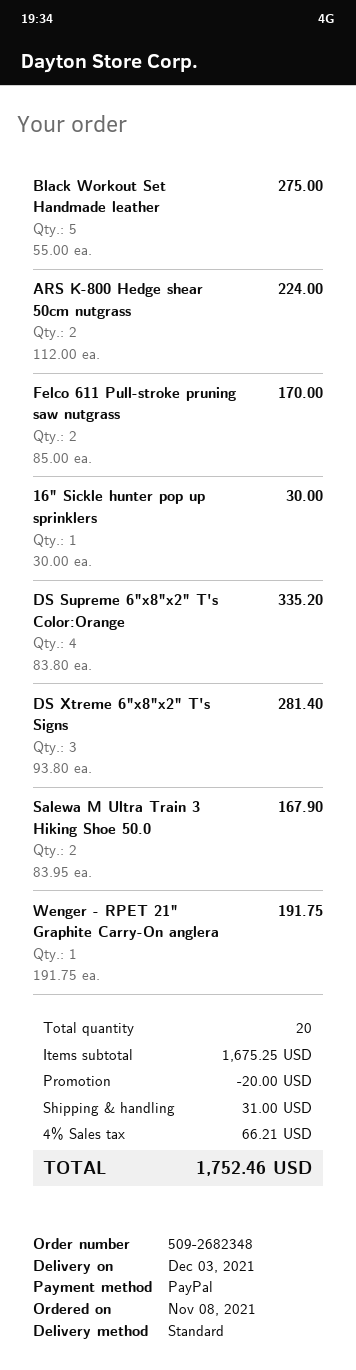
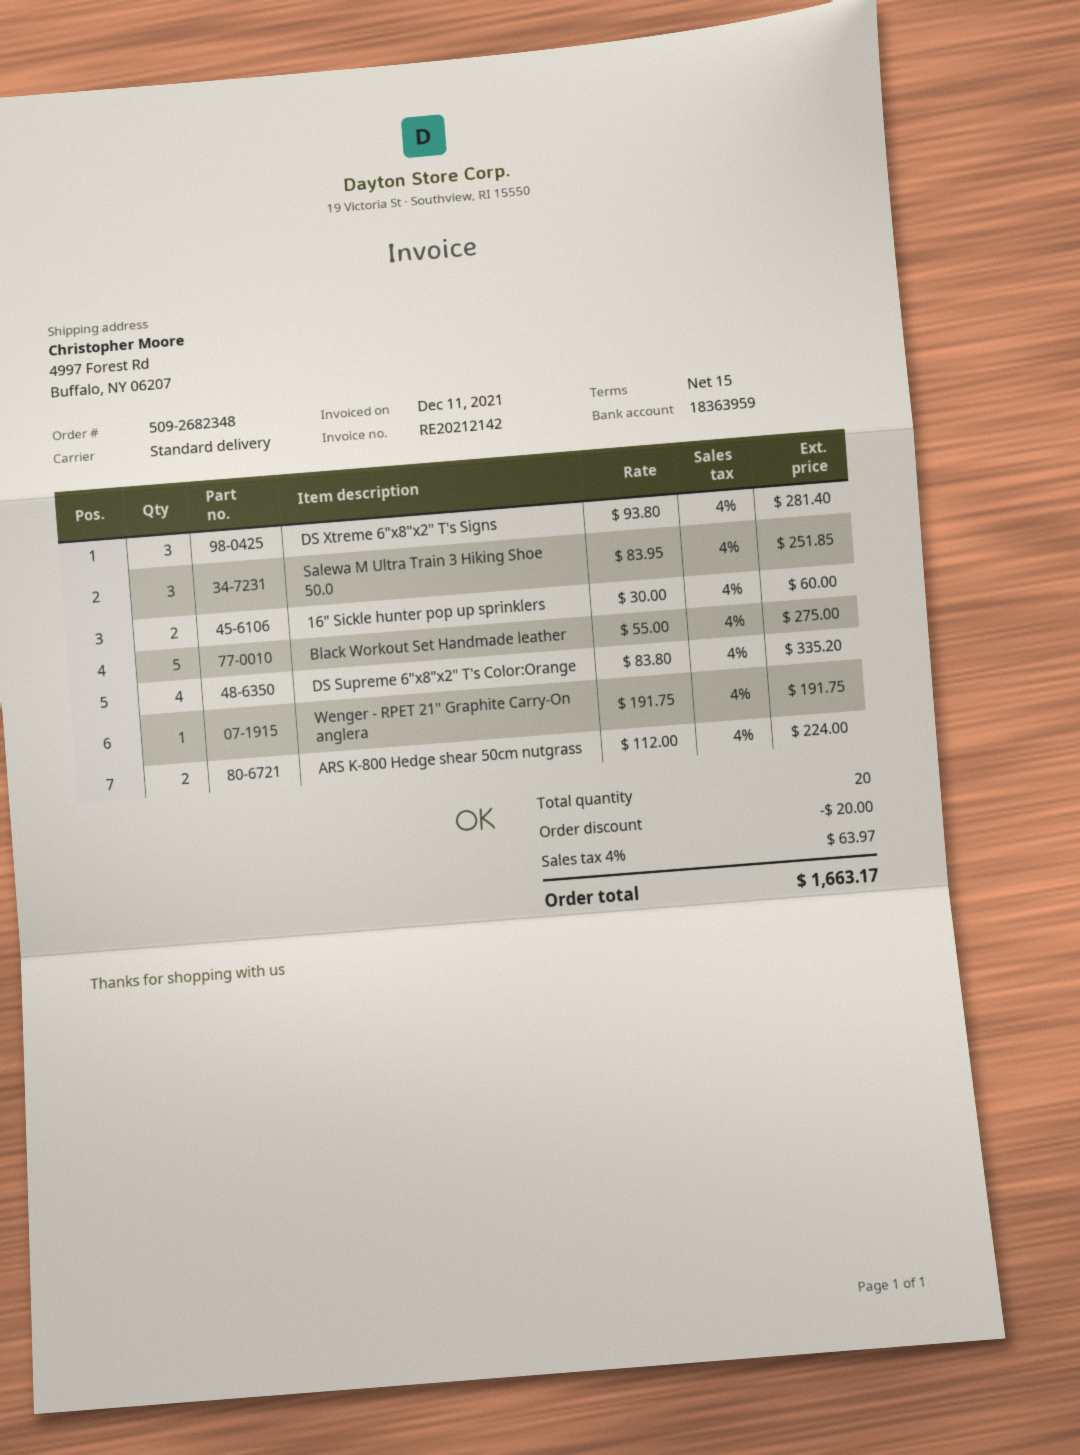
Felco 611 Pull-stroke pruning saw nutgrass: 2 x 85.00 = 170.00 -> none
16" Sickle hunter pop up sprinklers: 1 x 30.00 = 30.00 -> 2 x 30.00 = 60.00
Salewa M Ultra Train 3 Hiking Shoe 50.0: 2 x 83.95 = 167.90 -> 3 x 83.95 = 251.85
shipping: 31.00 -> none
tax: 4% = 66.21 -> 4% = 63.97
total: 1752.46 -> 1663.17

